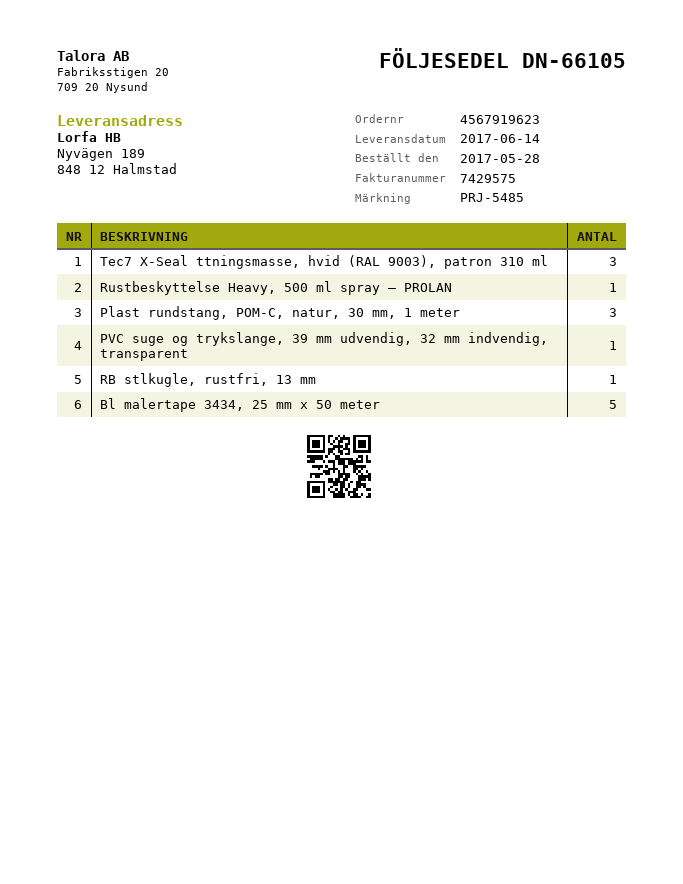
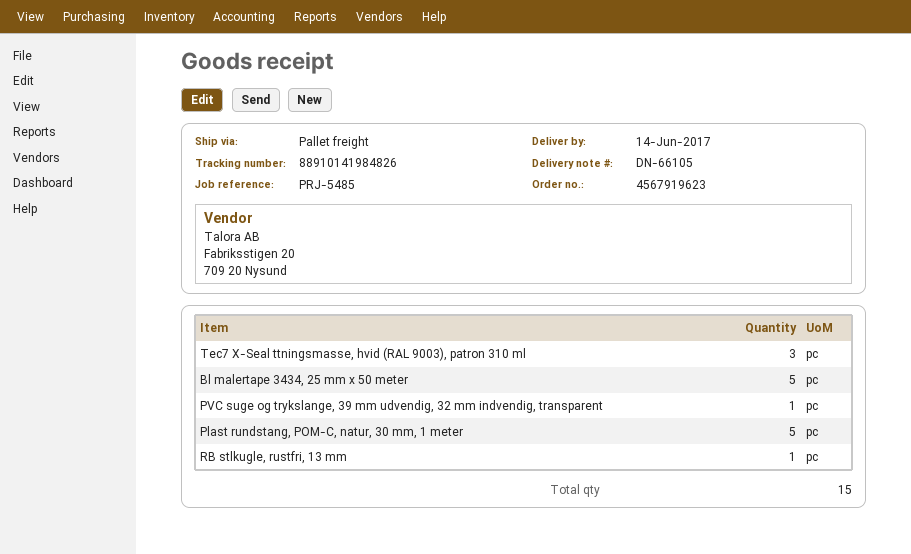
Rustbeskyttelse Heavy, 500 ml spray – PROLAN: 1 -> none
Plast rundstang, POM-C, natur, 30 mm, 1 meter: 3 -> 5

